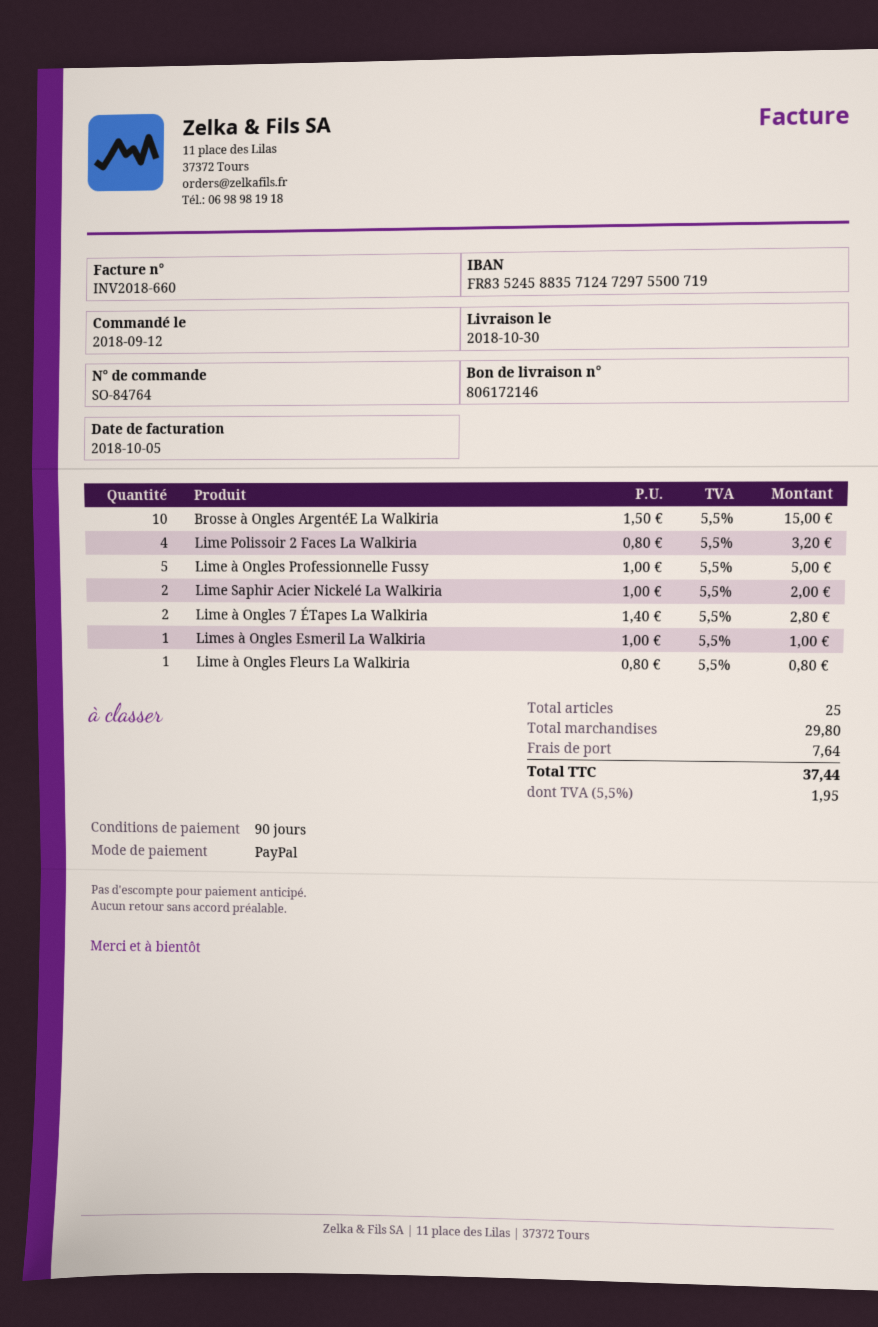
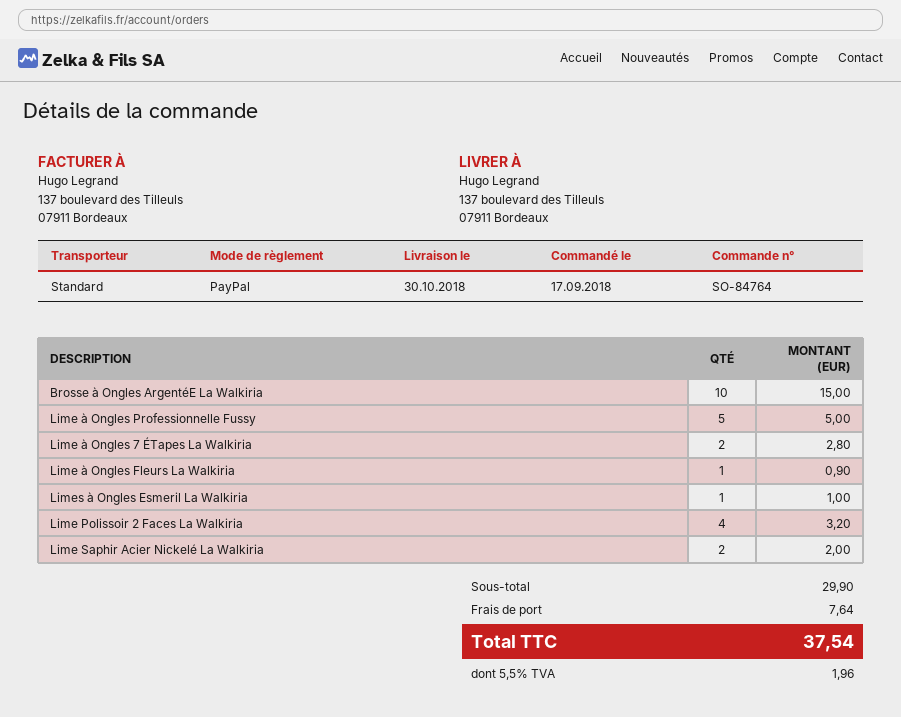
order date: 2018-09-12 -> 2018-09-17
Lime à Ongles Fleurs La Walkiria: 1 for 0.80 -> 1 for 0.90
subtotal: 29.80 -> 29.90
tax: 5.5% = 1.95 -> 5.5% = 1.96
total: 37.44 -> 37.54

